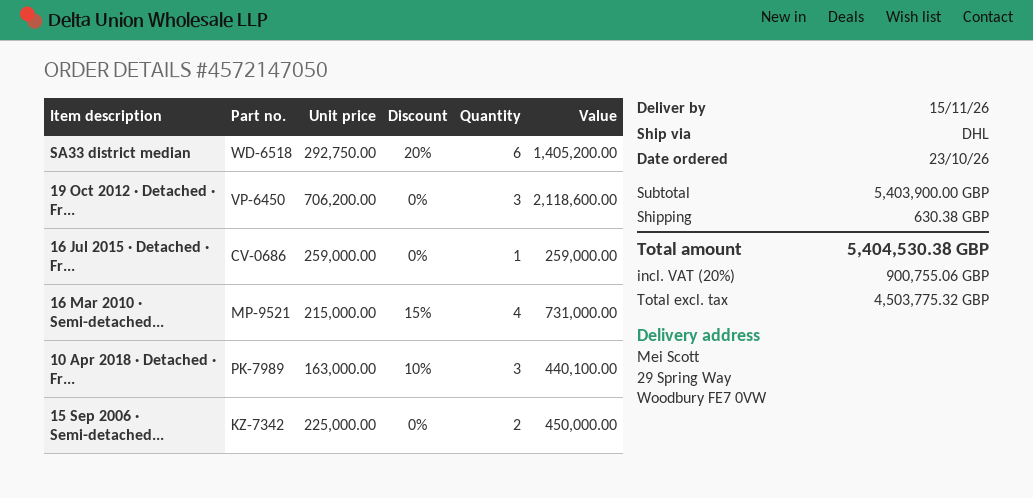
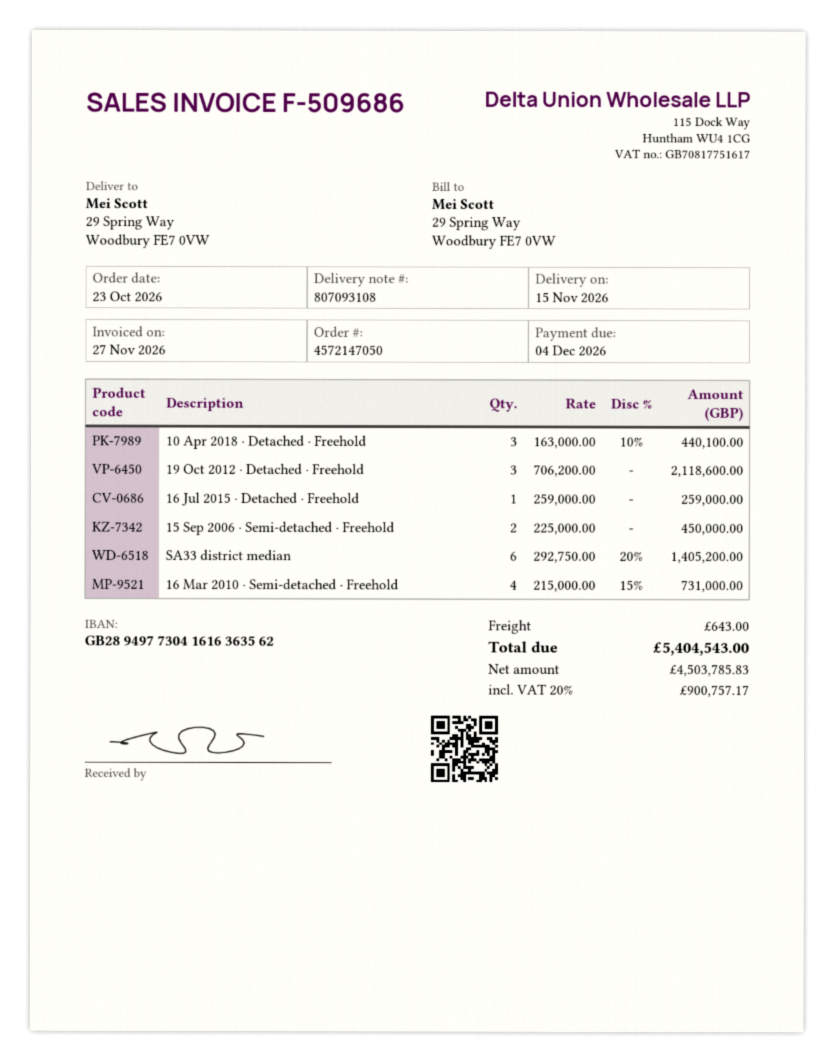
shipping: 630.38 -> 643.00
net: 4503775.32 -> 4503785.83
tax: 20% = 900755.06 -> 20% = 900757.17
total: 5404530.38 -> 5404543.00

